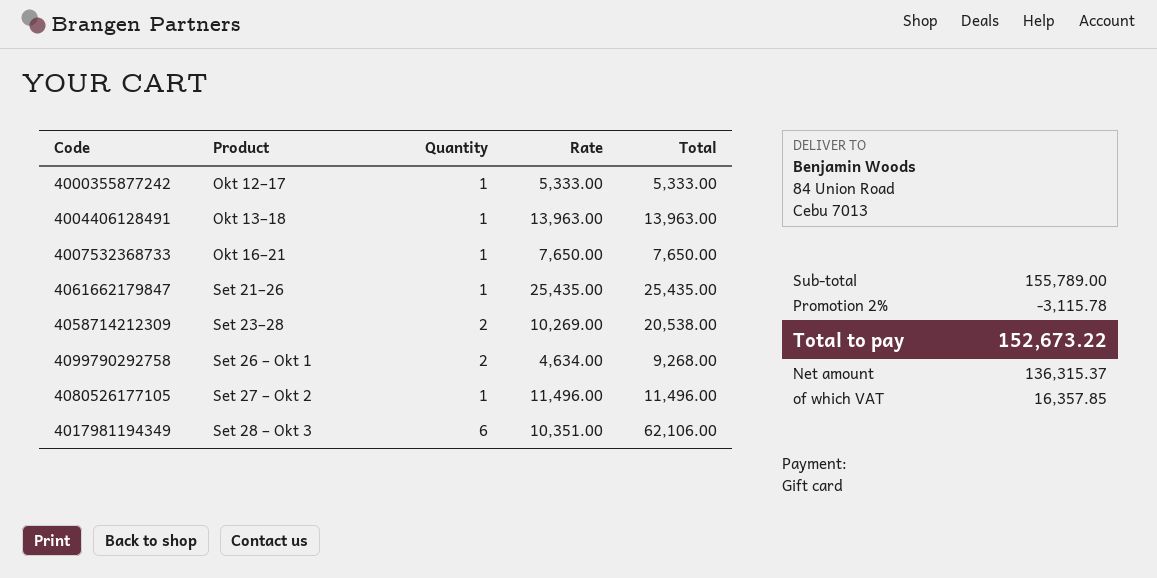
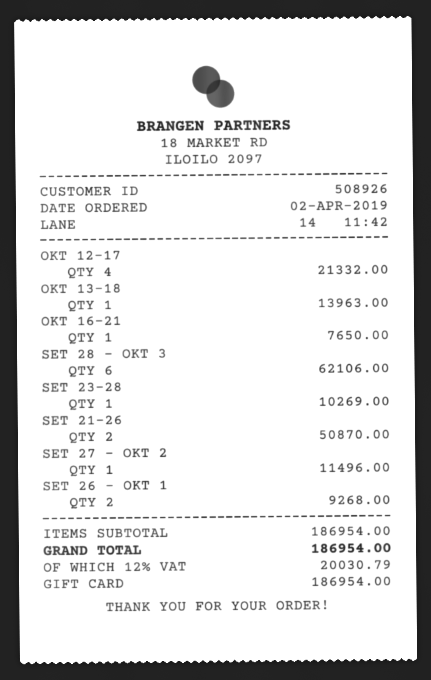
Okt 12–17: 1 for 5333.00 -> 4 for 21332.00
Set 21–26: 1 for 25435.00 -> 2 for 50870.00
Set 23–28: 2 for 20538.00 -> 1 for 10269.00
subtotal: 155789.00 -> 186954.00
discount: 2% = 3115.78 -> none
tax: 16357.85 -> 20030.79
total: 152673.22 -> 186954.00

